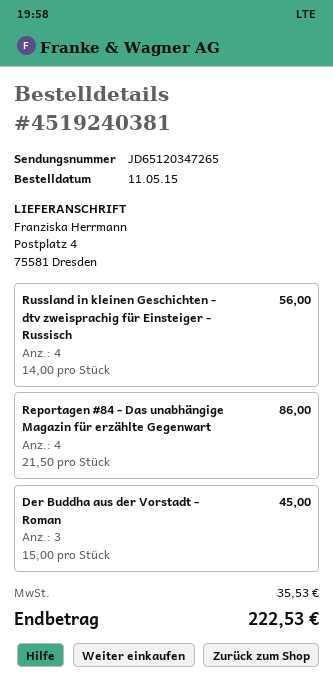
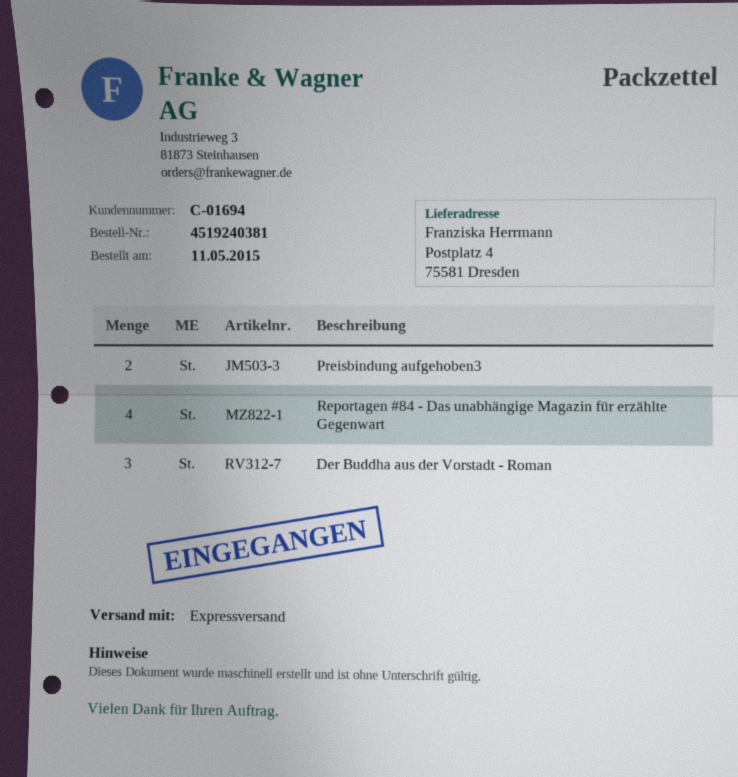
Russland in kleinen Geschichten - dtv zweisprachig für Einsteiger - Russisch: 4 -> none
Preisbindung aufgehoben3: none -> 2

